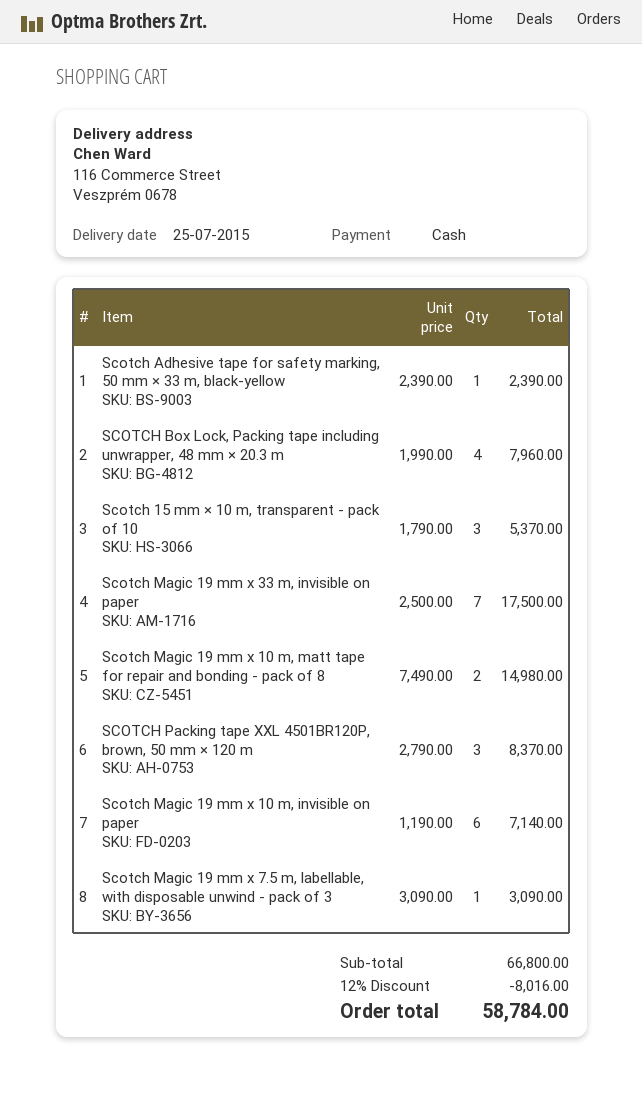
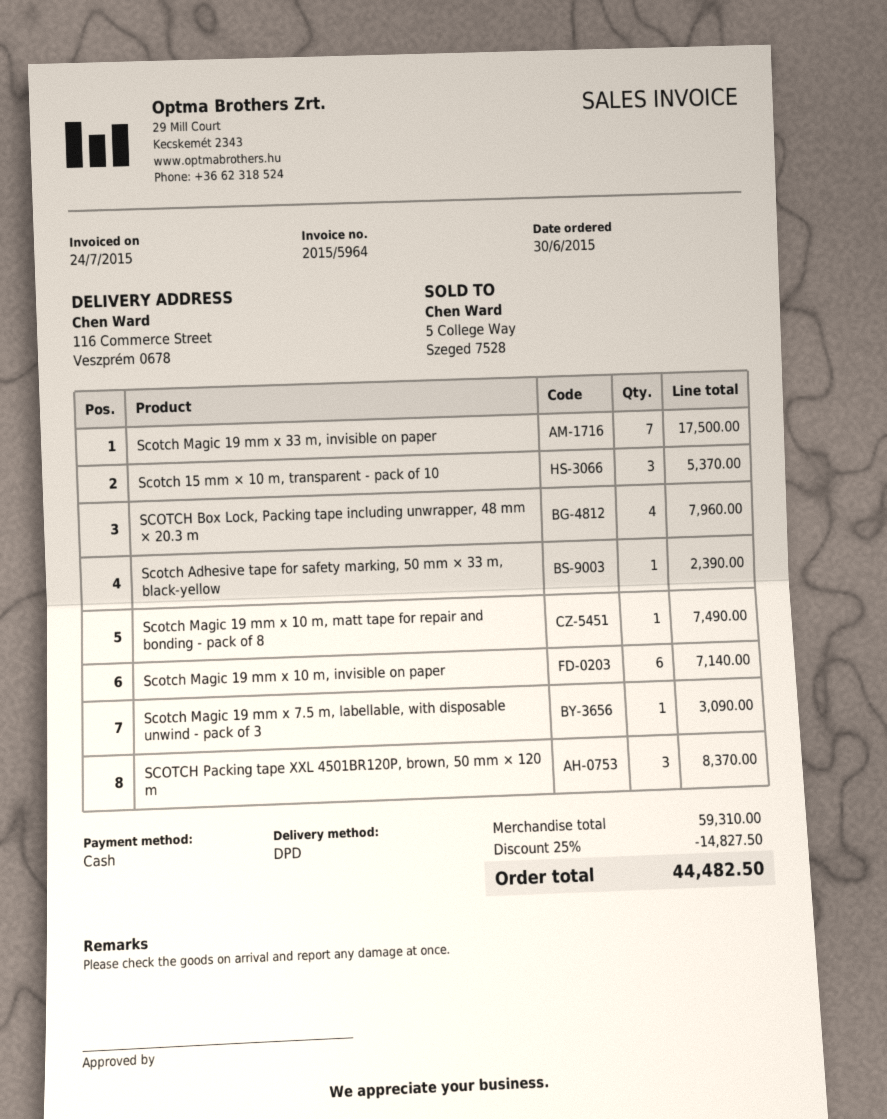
Scotch Magic 19 mm x 10 m, matt tape for repair and bonding - pack of 8: 2 for 14980.00 -> 1 for 7490.00
subtotal: 66800.00 -> 59310.00
discount: 12% = 8016.00 -> 25% = 14827.50
total: 58784.00 -> 44482.50

